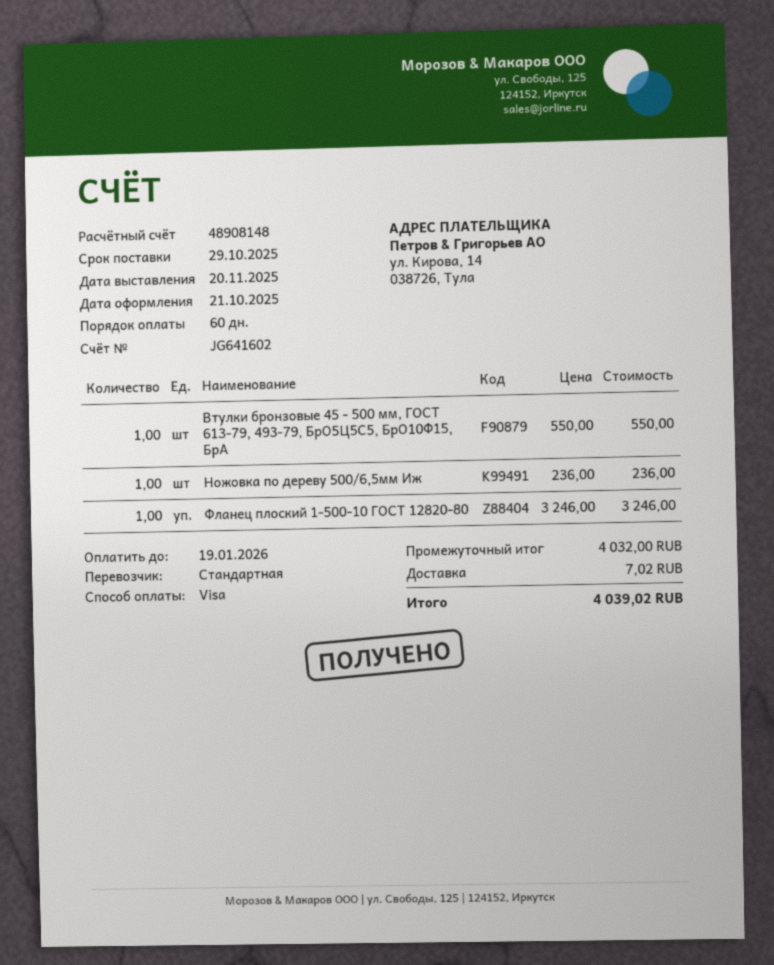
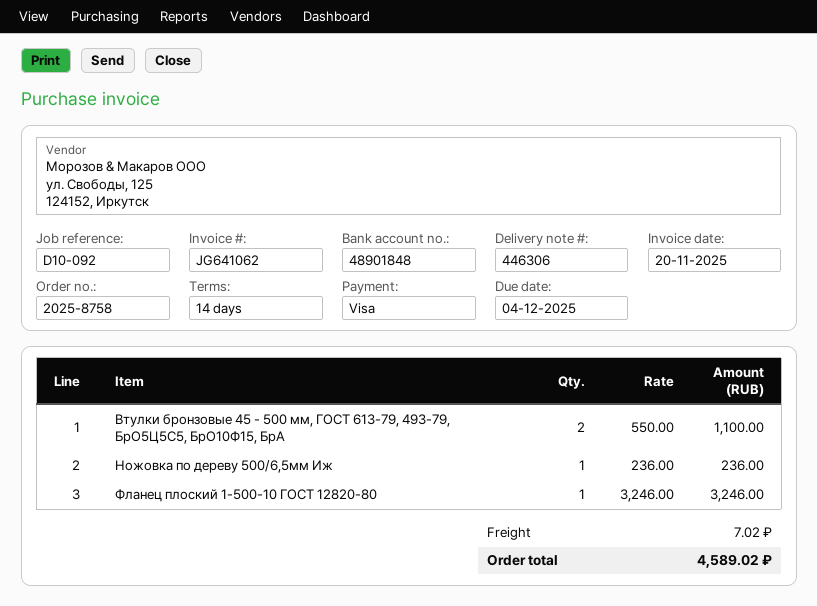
invoice number: JG641602 -> JG641062
payment terms: 60 days -> 14 days
due date: 2026-01-19 -> 2025-12-04
bank account: 48908148 -> 48901848
Втулки бронзовые 45 - 500 мм, ГОСТ 613-79, 493-79, БрО5Ц5С5, БрО10Ф15, БрА: 1 x 550.00 = 550.00 -> 2 x 550.00 = 1100.00
total: 4039.02 -> 4589.02

